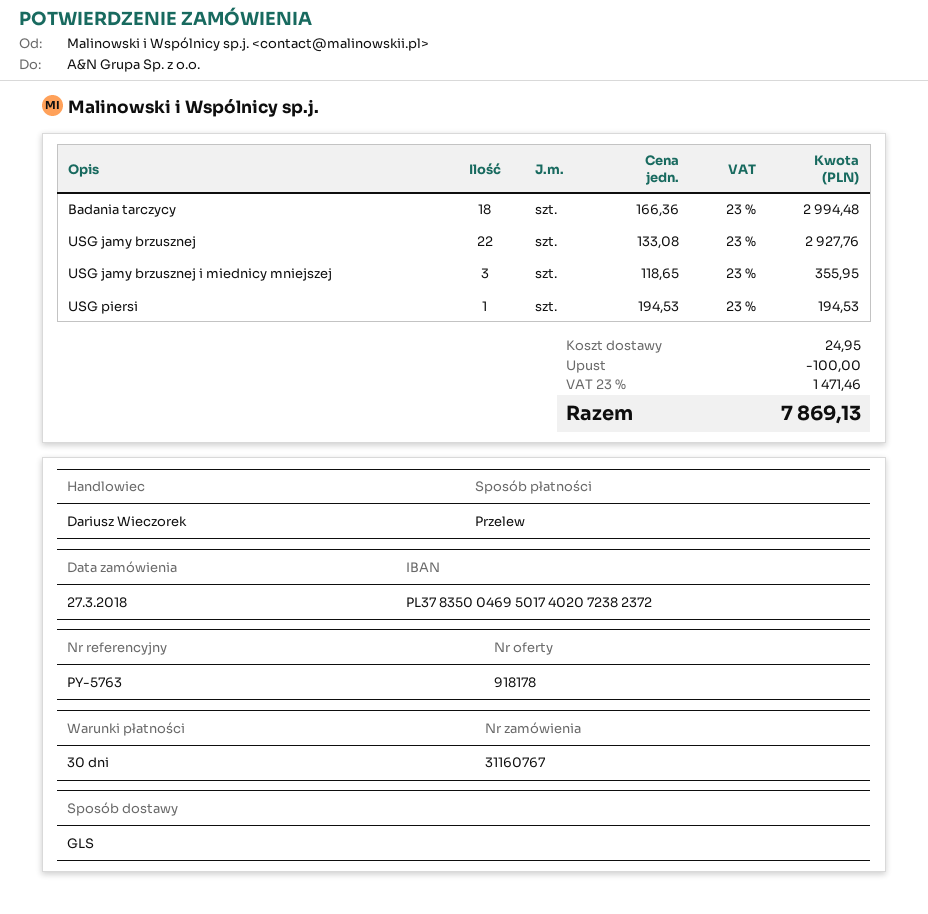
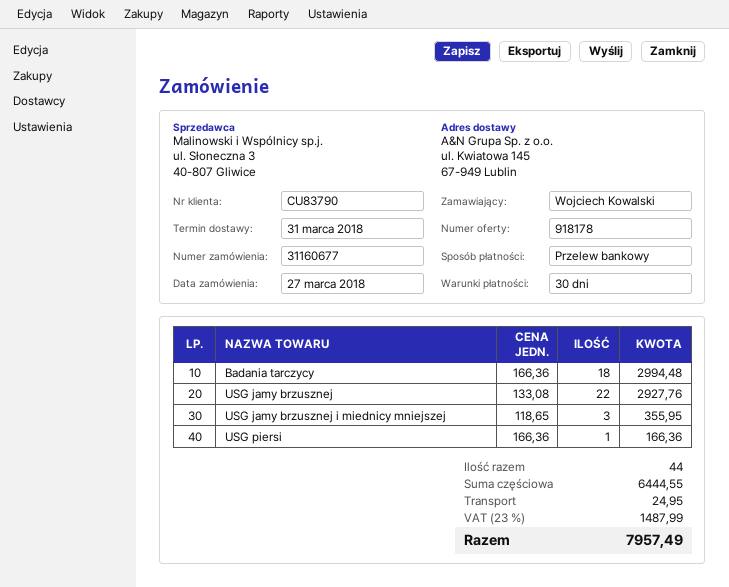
order number: 31160767 -> 31160677
USG piersi: 1 x 194.53 = 194.53 -> 1 x 166.36 = 166.36
discount: 100.00 -> none
tax: 23% = 1471.46 -> 23% = 1487.99
total: 7869.13 -> 7957.49

